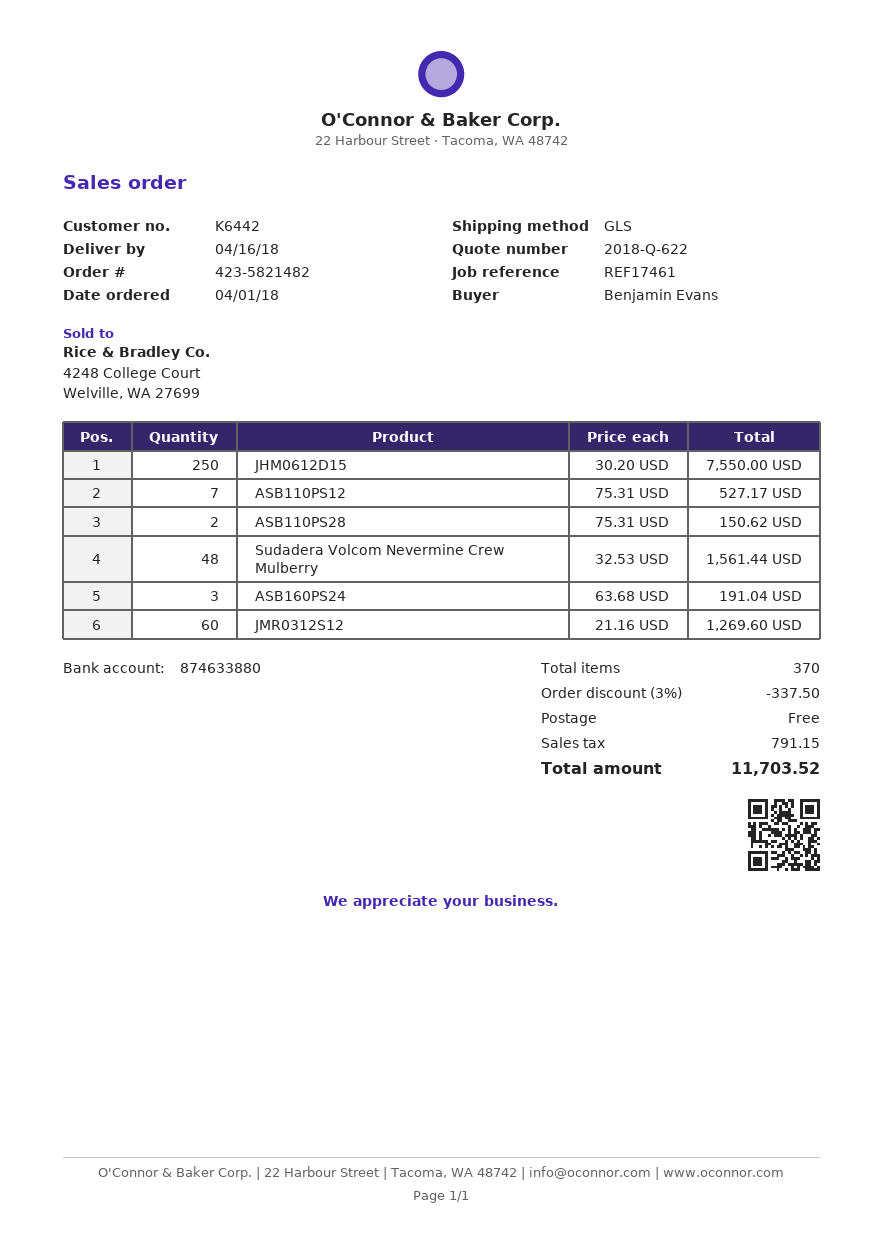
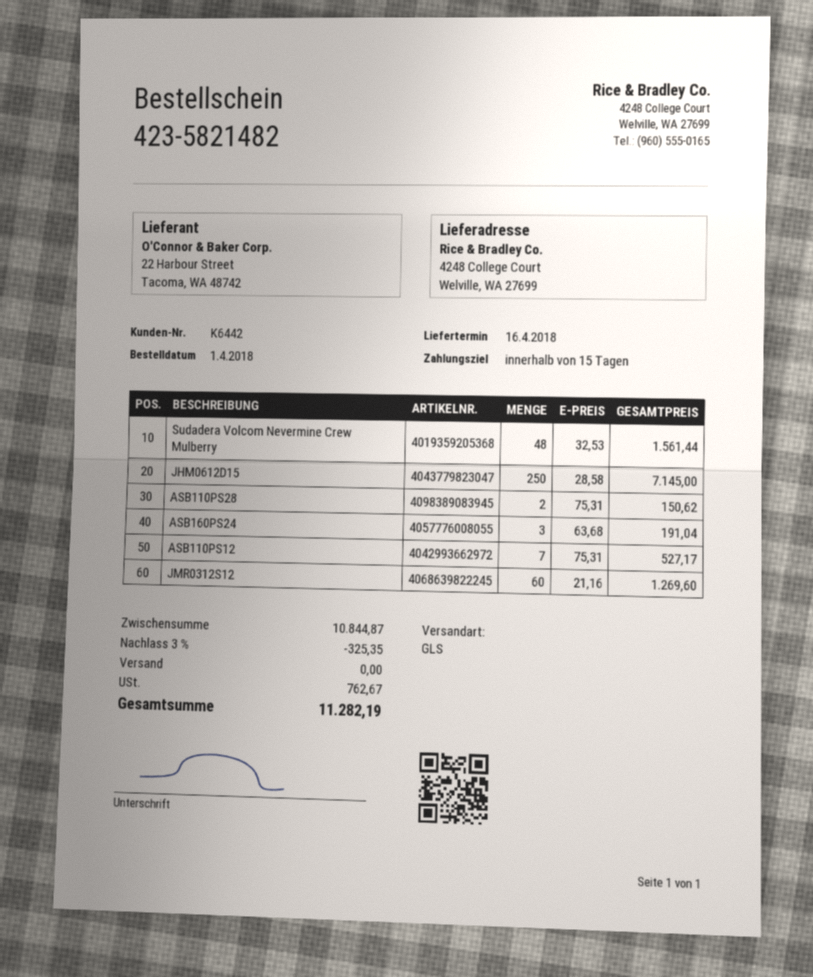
JHM0612D15: 250 x 30.20 = 7550.00 -> 250 x 28.58 = 7145.00
discount: 3% = 337.50 -> 3% = 325.35
tax: 791.15 -> 762.67
total: 11703.52 -> 11282.19

